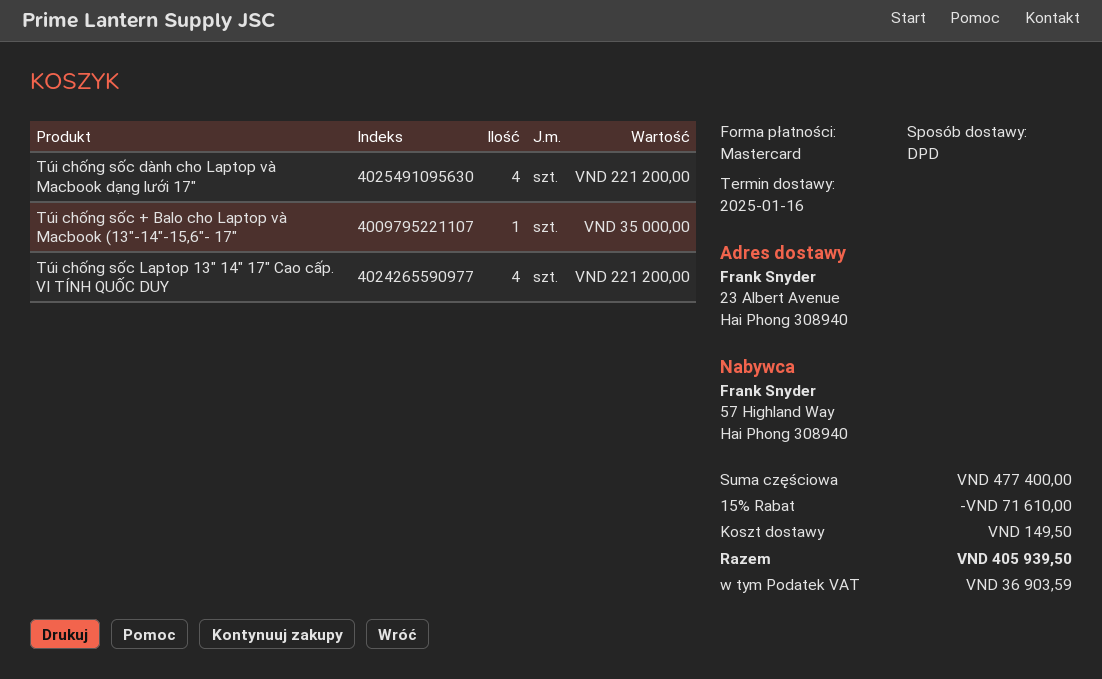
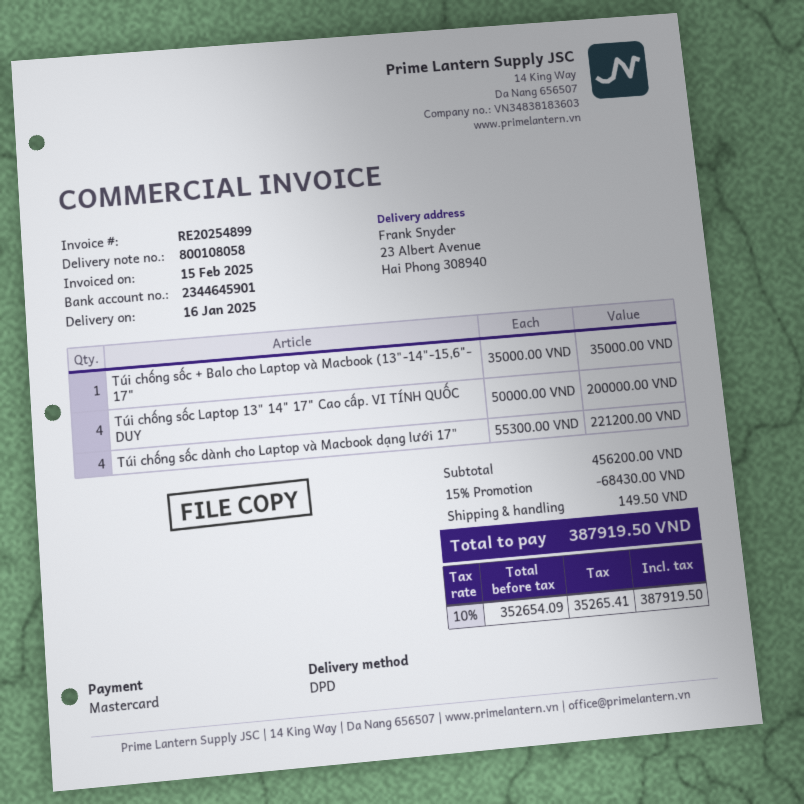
Túi chống sốc Laptop 13" 14" 17" Cao cấp. VI TÍNH QUỐC DUY: 4 for 221200.00 -> 4 for 200000.00
subtotal: 477400.00 -> 456200.00
discount: 15% = 71610.00 -> 15% = 68430.00
tax: 36903.59 -> 35265.41
total: 405939.50 -> 387919.50

